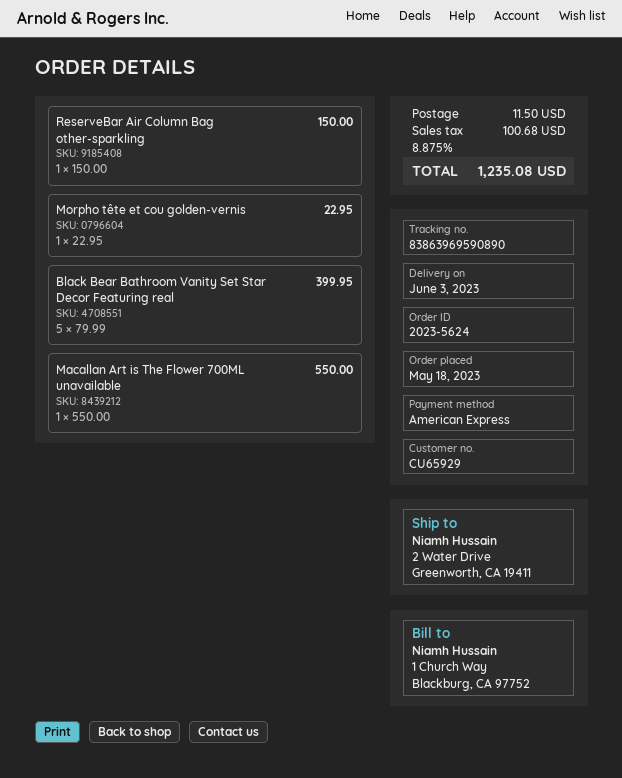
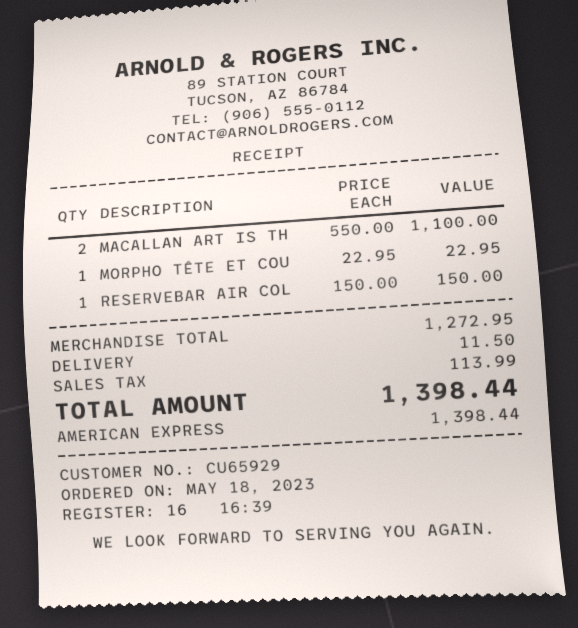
Black Bear Bathroom Vanity Set Star Decor Featuring real: 5 x 79.99 = 399.95 -> none
Macallan Art is The Flower 700ML unavailable: 1 x 550.00 = 550.00 -> 2 x 550.00 = 1100.00
tax: 100.68 -> 113.99
total: 1235.08 -> 1398.44

